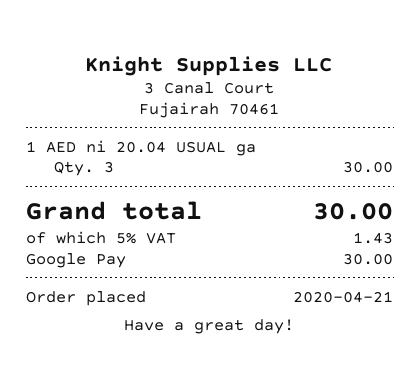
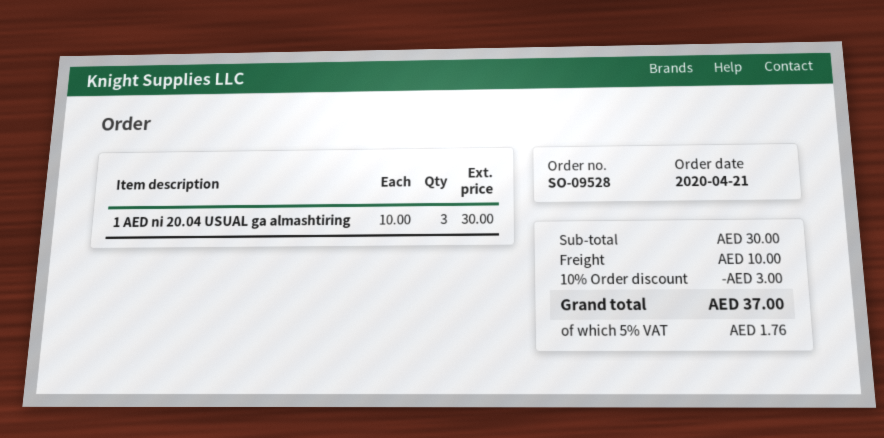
discount: none -> 10% = 3.00
shipping: none -> 10.00
tax: 5% = 1.43 -> 5% = 1.76
total: 30.00 -> 37.00

